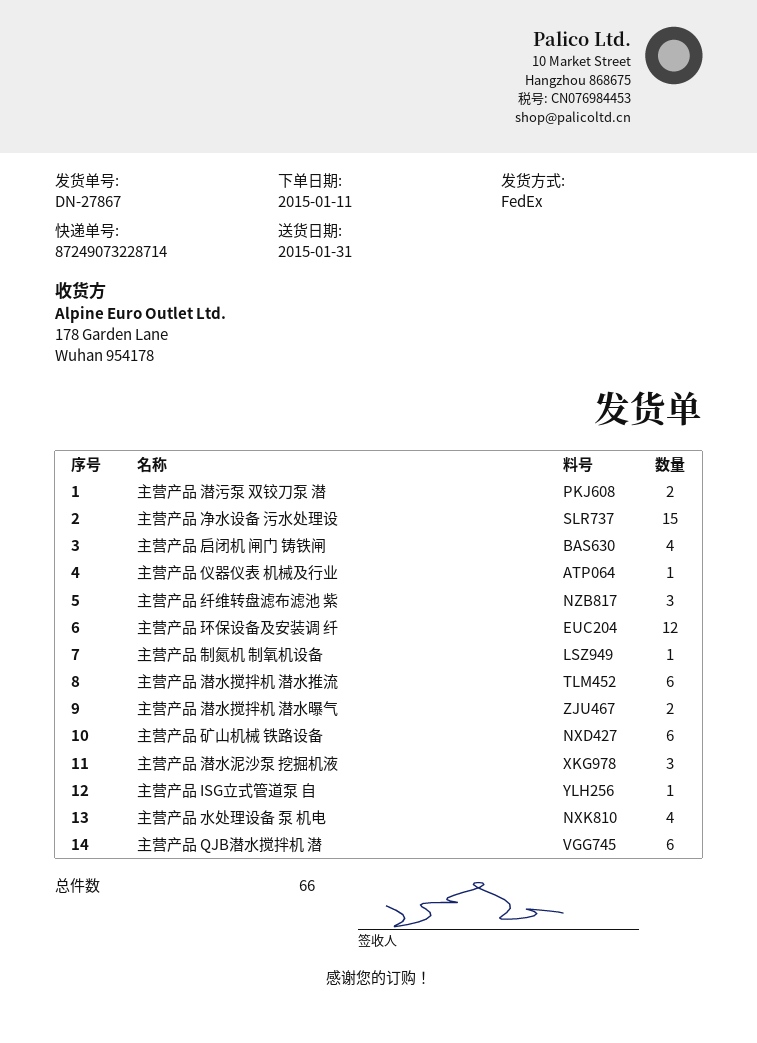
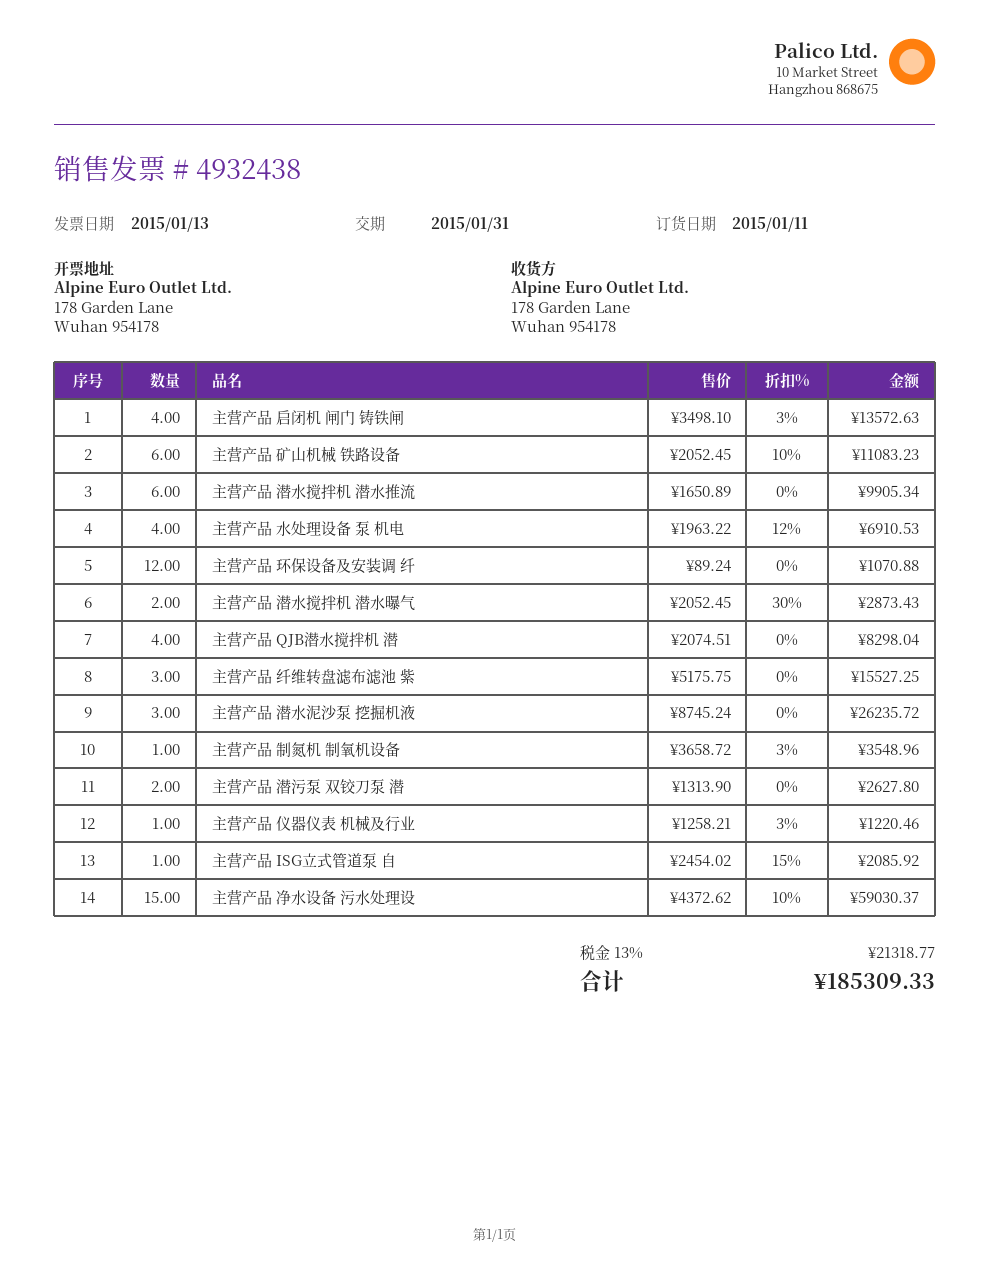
主营产品 QJB潜水搅拌机 潜: 6 -> 4

